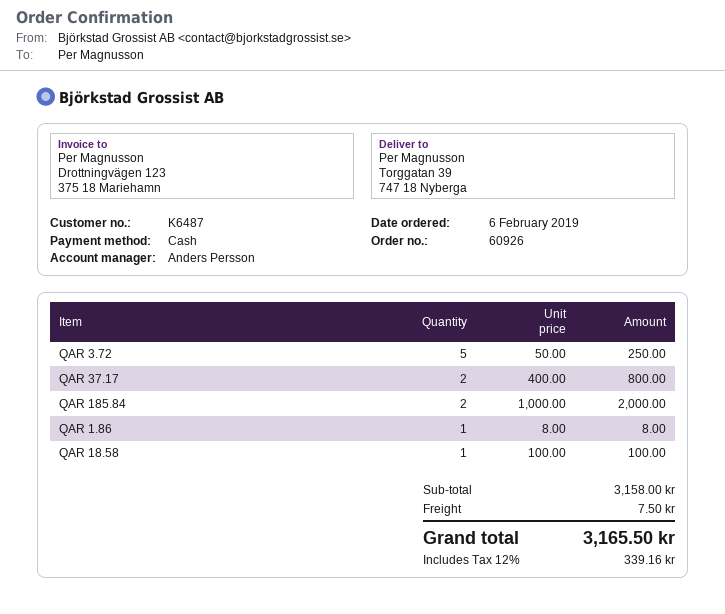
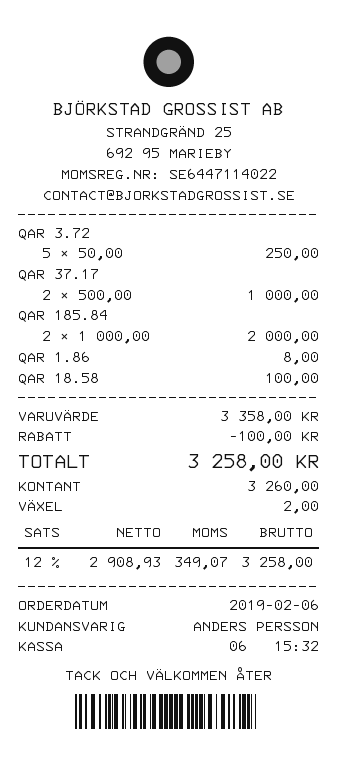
QAR 37.17: 2 x 400.00 = 800.00 -> 2 x 500.00 = 1000.00
subtotal: 3158.00 -> 3358.00
discount: none -> 100.00
shipping: 7.50 -> none
tax: 12% = 339.16 -> 12% = 349.07
total: 3165.50 -> 3258.00

